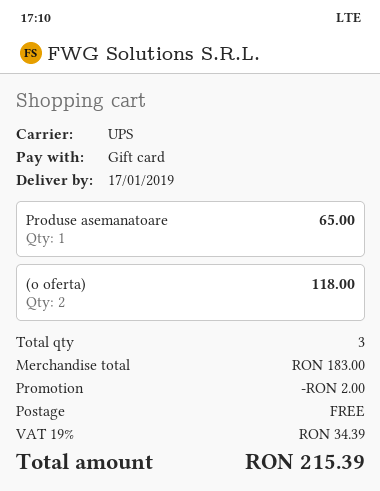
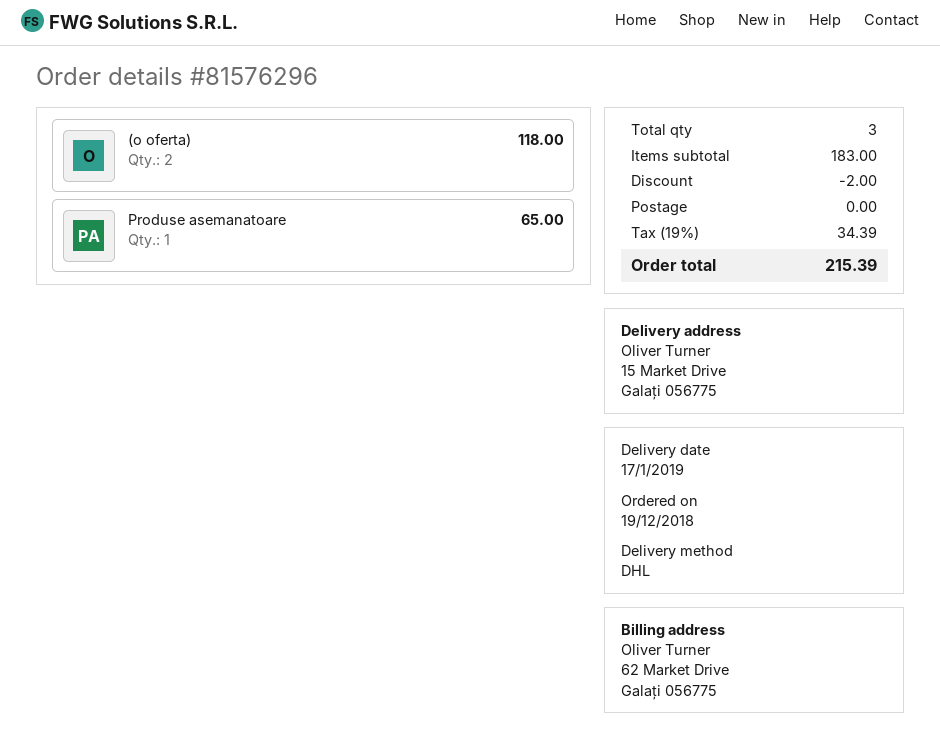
shipping method: UPS -> DHL

